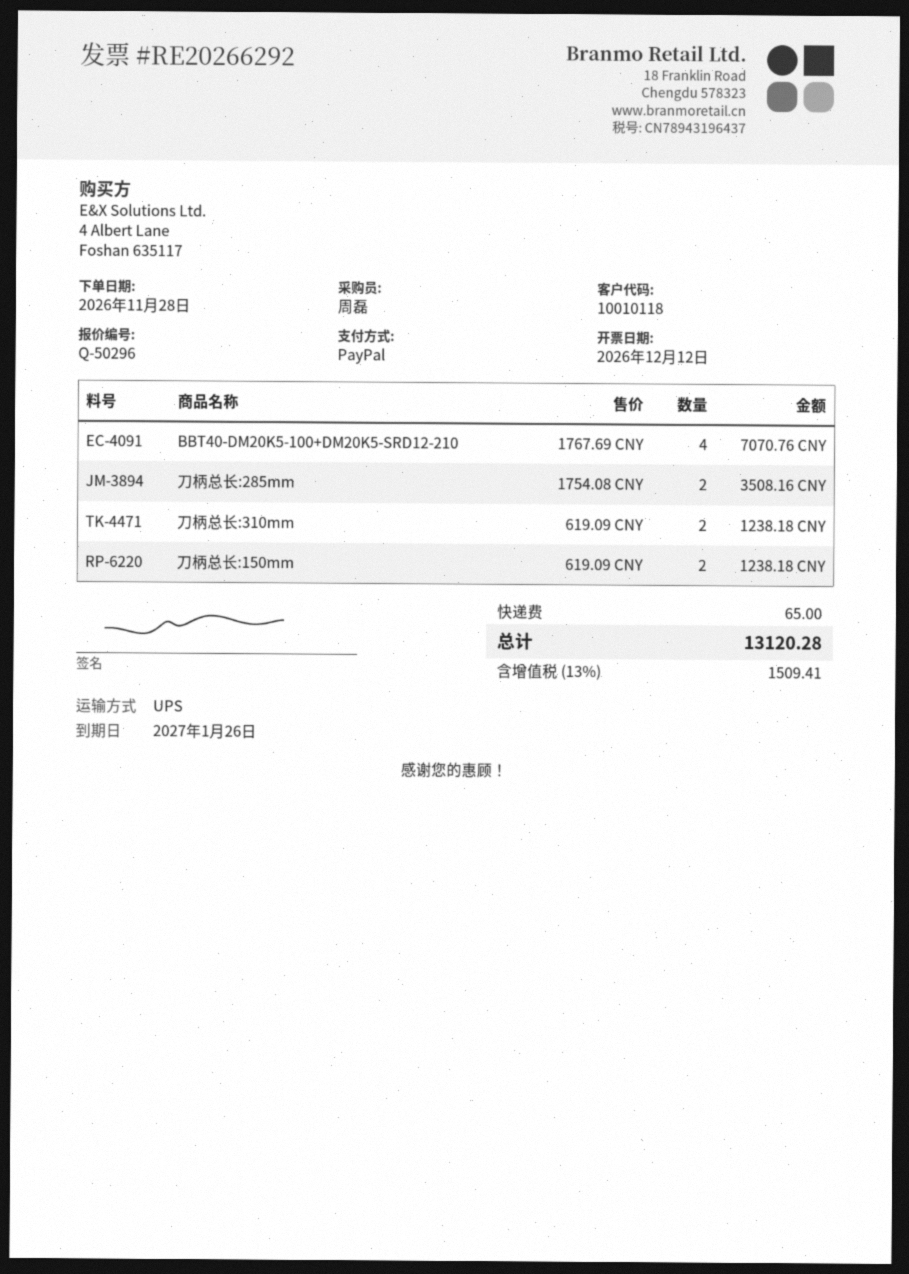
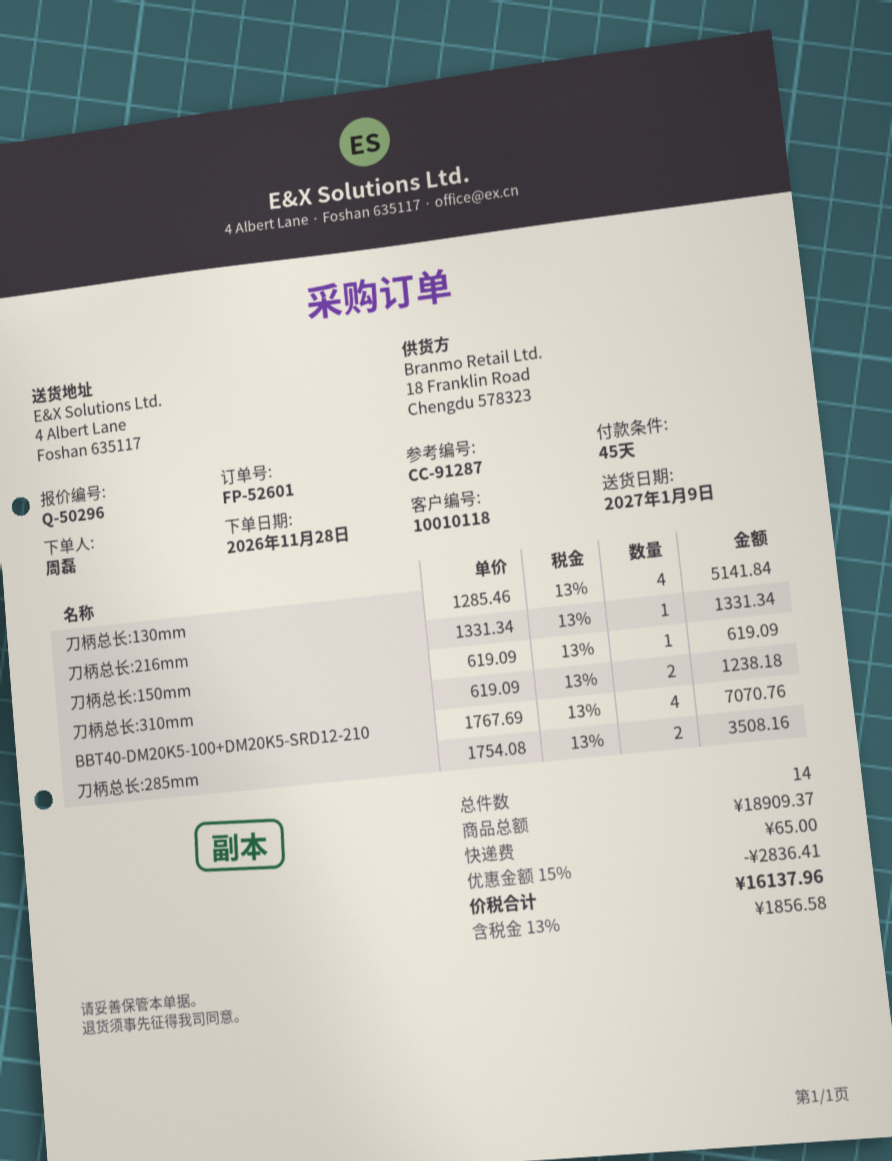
刀柄总长:150mm: 2 x 619.09 = 1238.18 -> 1 x 619.09 = 619.09
刀柄总长:130mm: none -> 4 x 1285.46 = 5141.84
刀柄总长:216mm: none -> 1 x 1331.34 = 1331.34
discount: none -> 15% = 2836.41
tax: 13% = 1509.41 -> 13% = 1856.58
total: 13120.28 -> 16137.96

